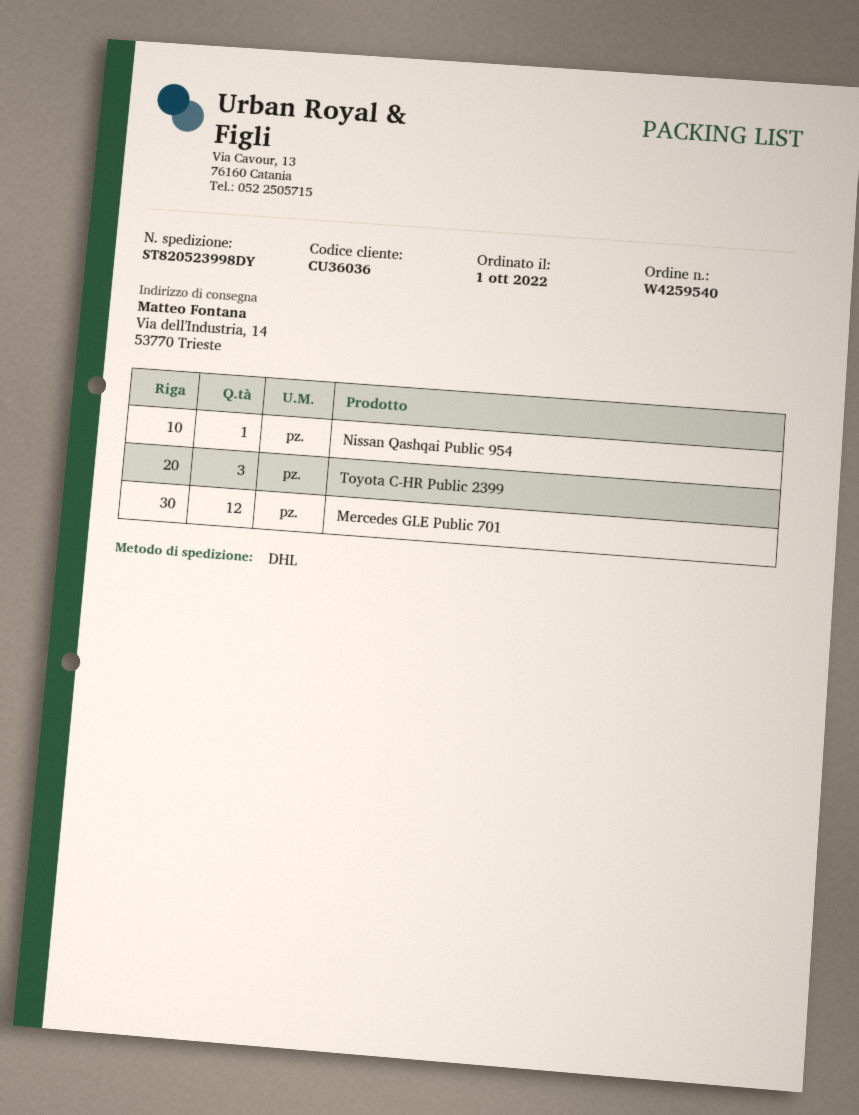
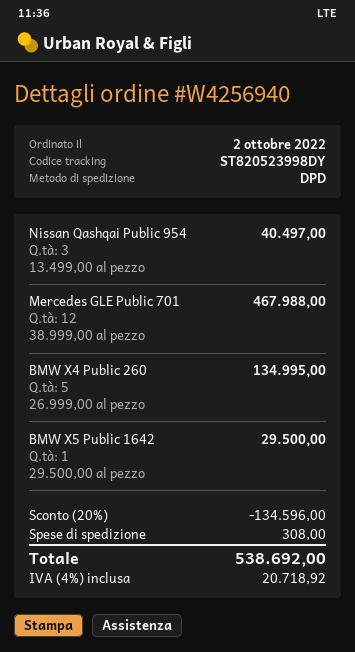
order number: W4259540 -> W4256940
order date: 2022-10-01 -> 2022-10-02
shipping method: DHL -> DPD
Nissan Qashqai Public 954: 1 -> 3
Toyota C-HR Public 2399: 3 -> none
BMW X4 Public 260: none -> 5
BMW X5 Public 1642: none -> 1

